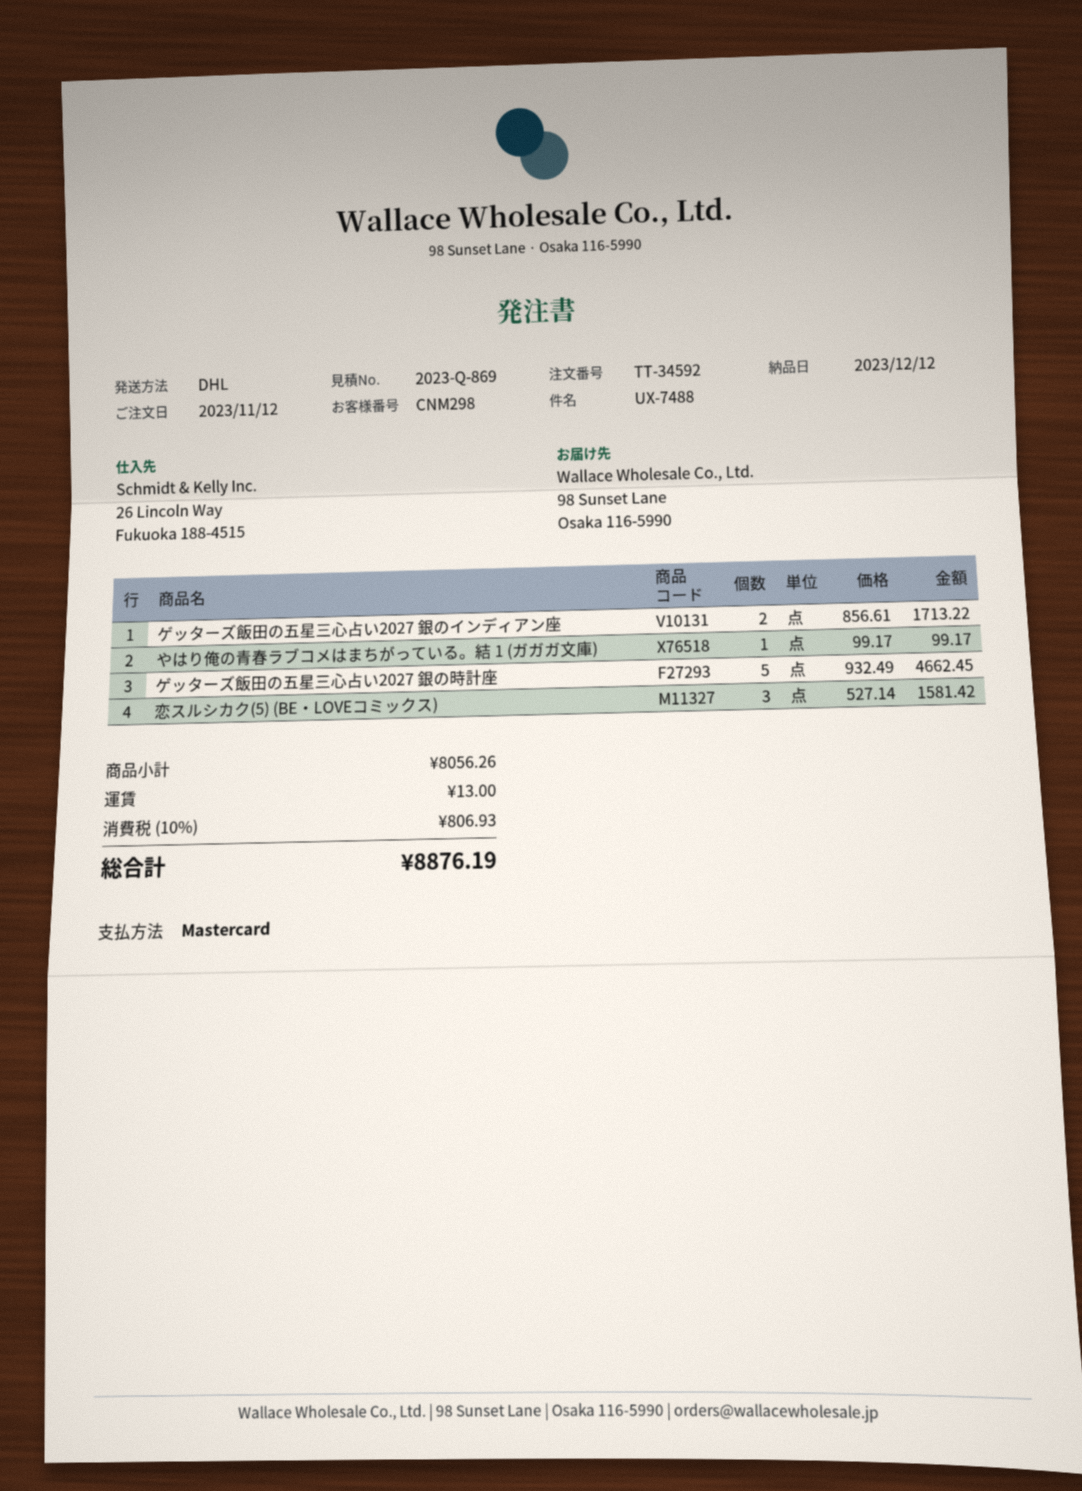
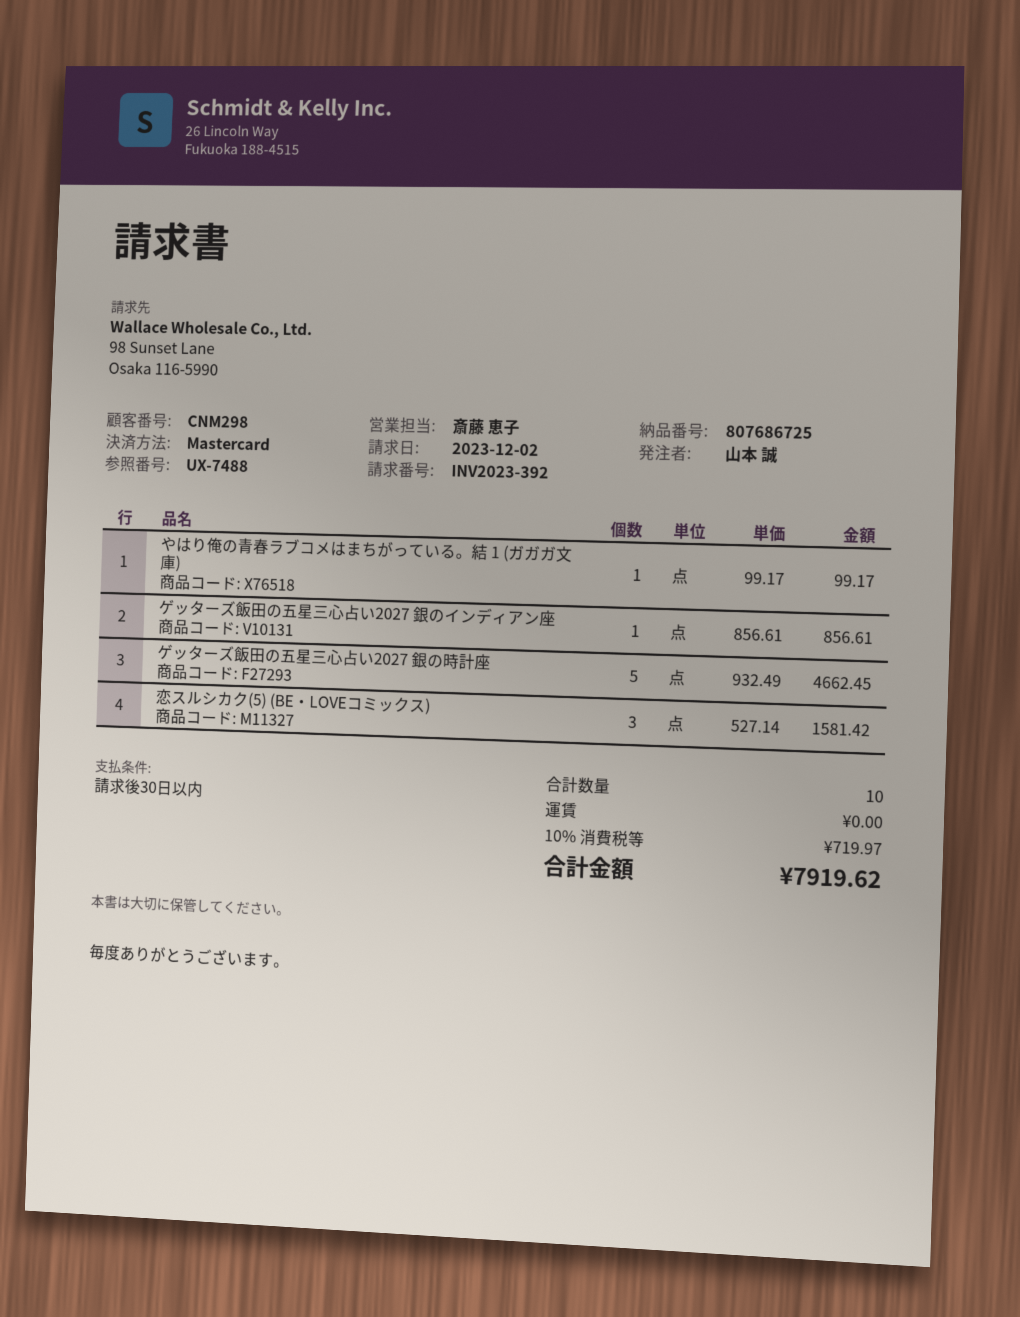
ゲッターズ飯田の五星三心占い2027 銀のインディアン座: 2 x 856.61 = 1713.22 -> 1 x 856.61 = 856.61
shipping: 13.00 -> 0.00
tax: 10% = 806.93 -> 10% = 719.97
total: 8876.19 -> 7919.62

